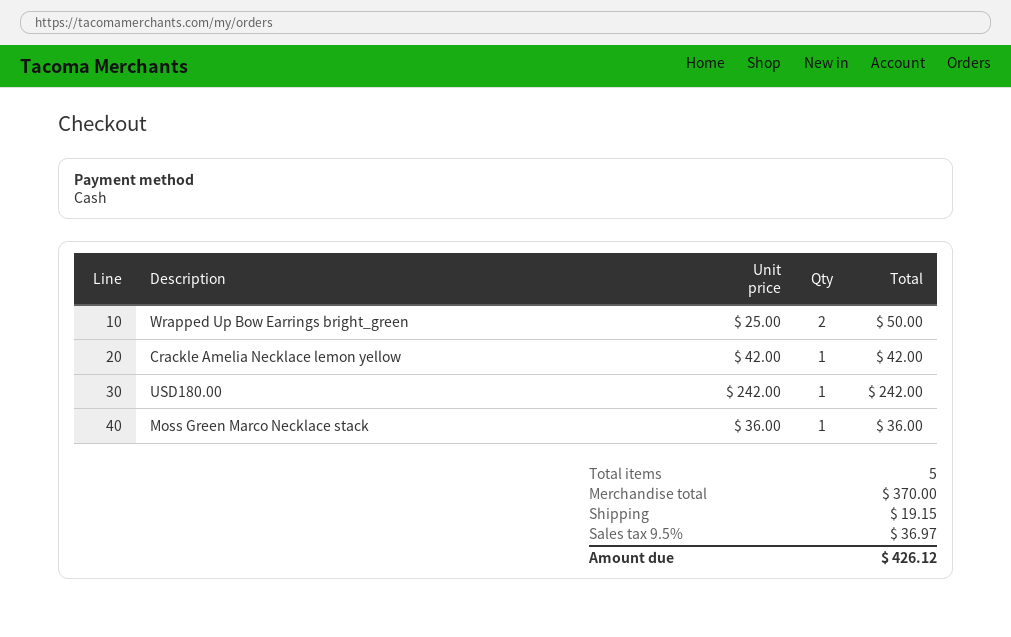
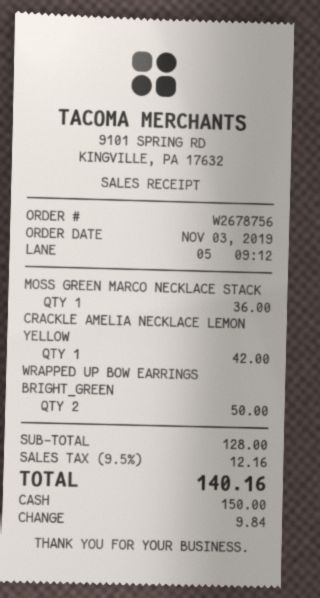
USD180.00: 1 for 242.00 -> none
subtotal: 370.00 -> 128.00
shipping: 19.15 -> none
tax: 9.5% = 36.97 -> 9.5% = 12.16
total: 426.12 -> 140.16

